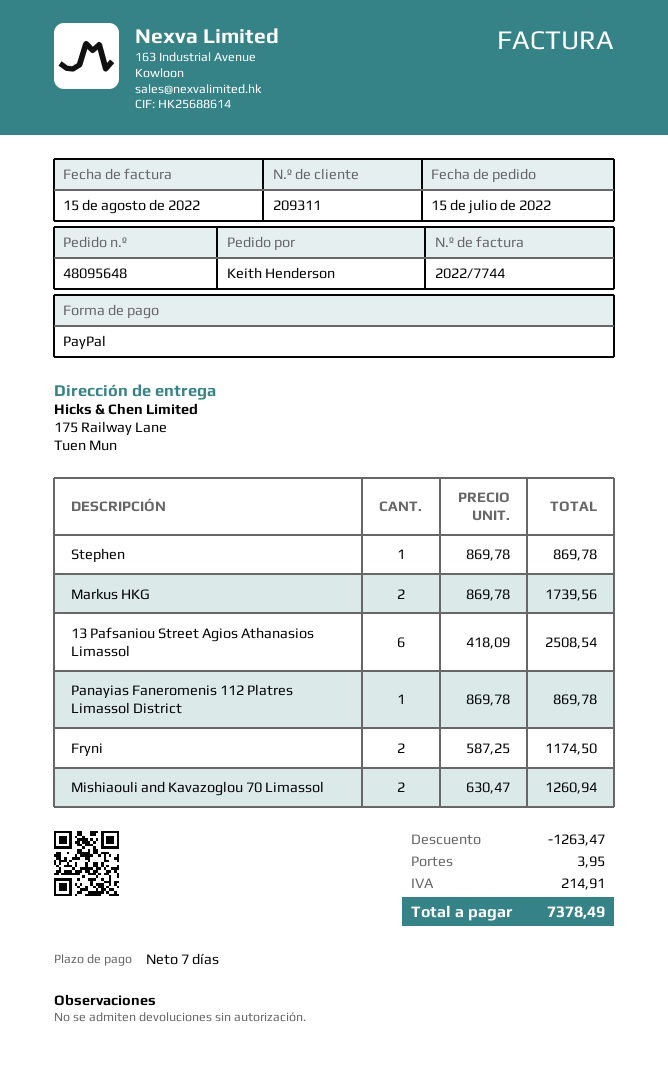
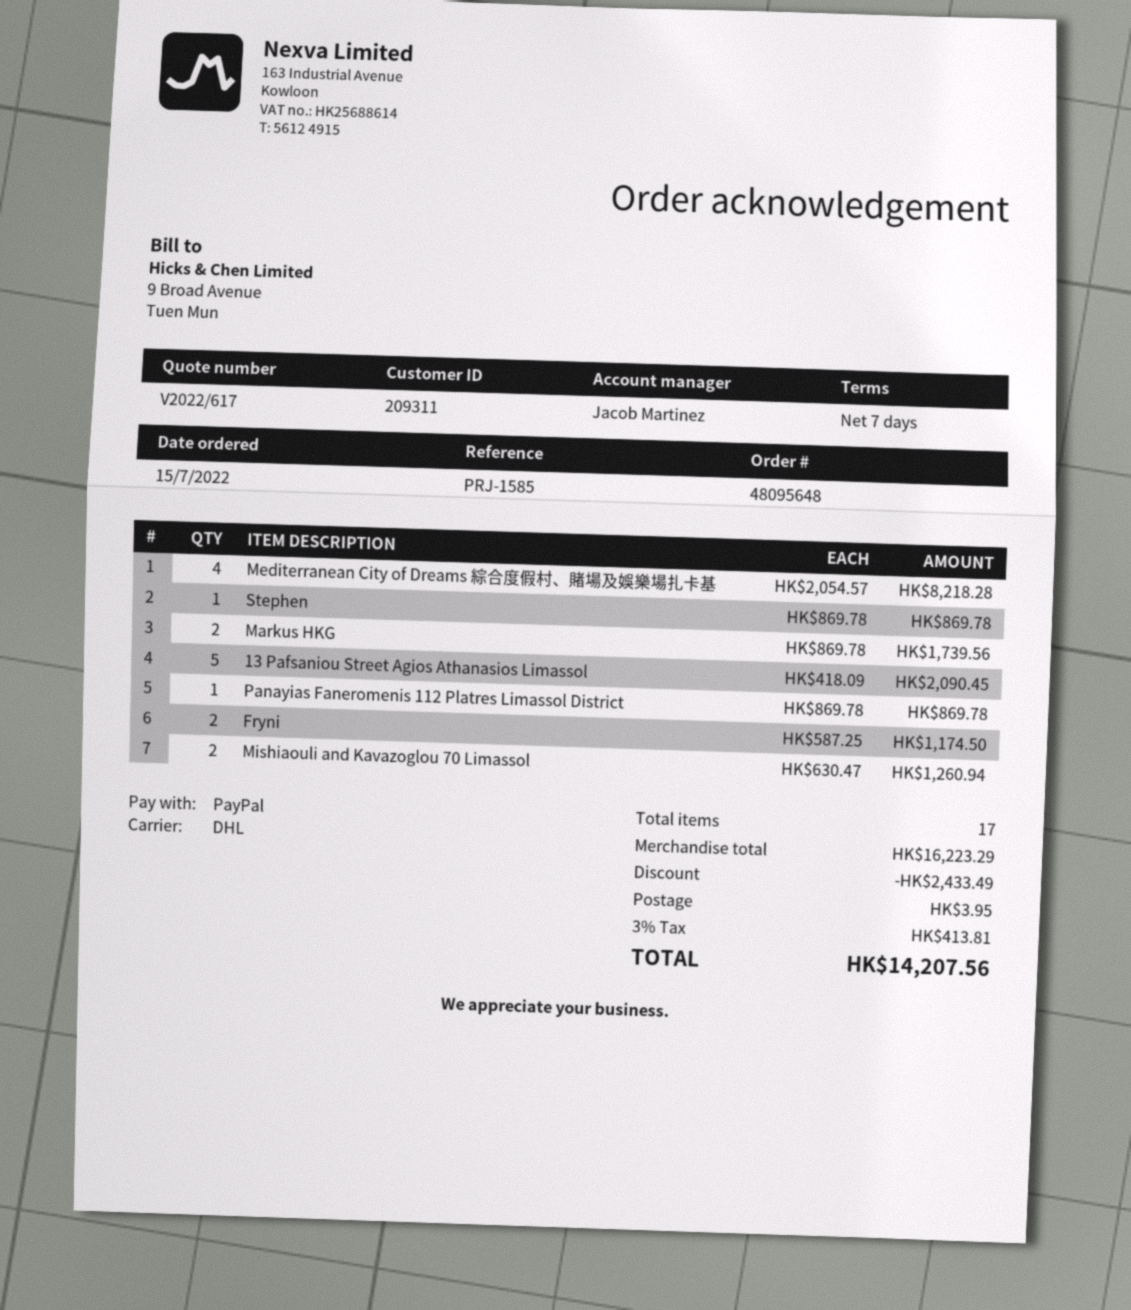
13 Pafsaniou Street Agios Athanasios Limassol: 6 x 418.09 = 2508.54 -> 5 x 418.09 = 2090.45
Mediterranean City of Dreams 綜合度假村、賭場及娛樂場扎卡基: none -> 4 x 2054.57 = 8218.28
discount: 1263.47 -> 2433.49
tax: 214.91 -> 413.81
total: 7378.49 -> 14207.56

